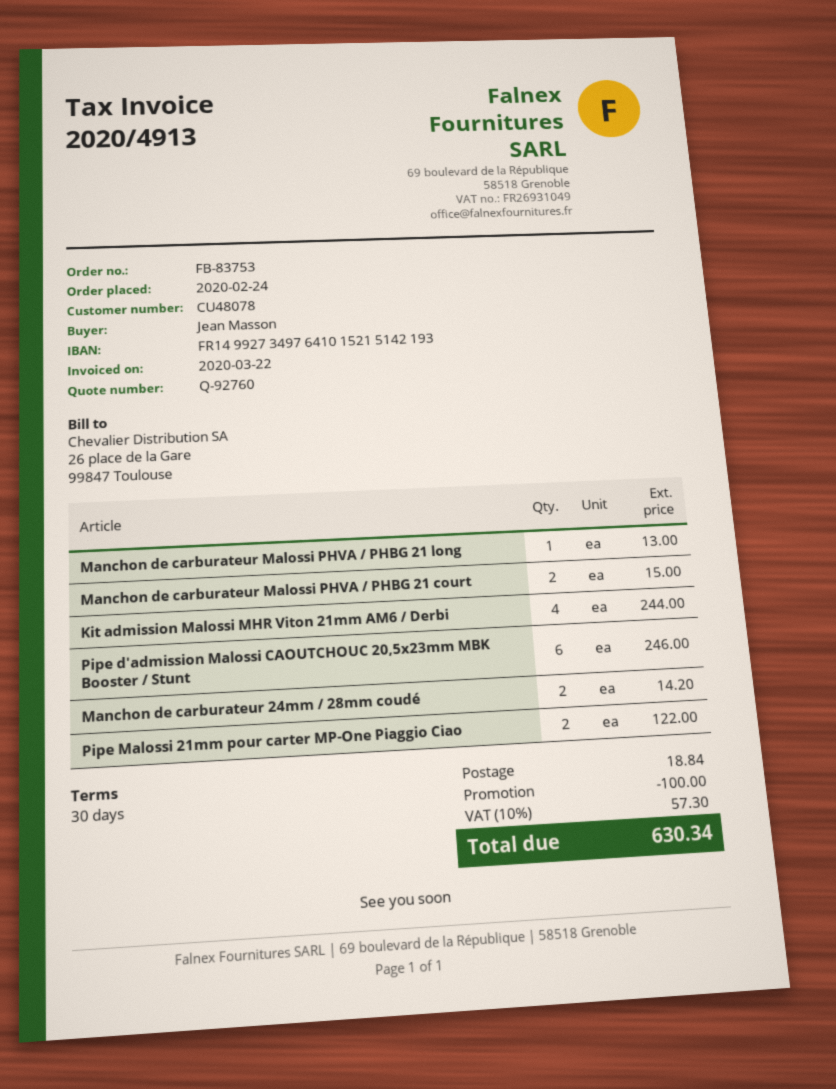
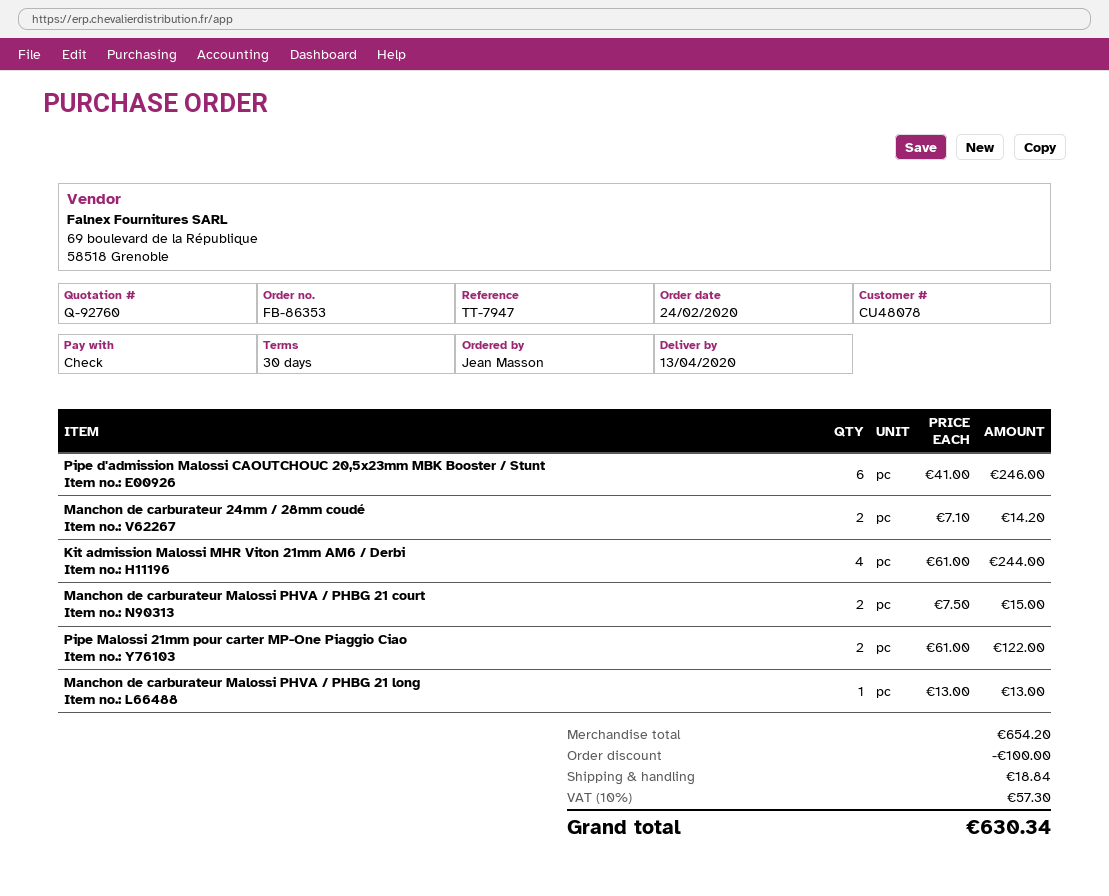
order number: FB-83753 -> FB-86353

